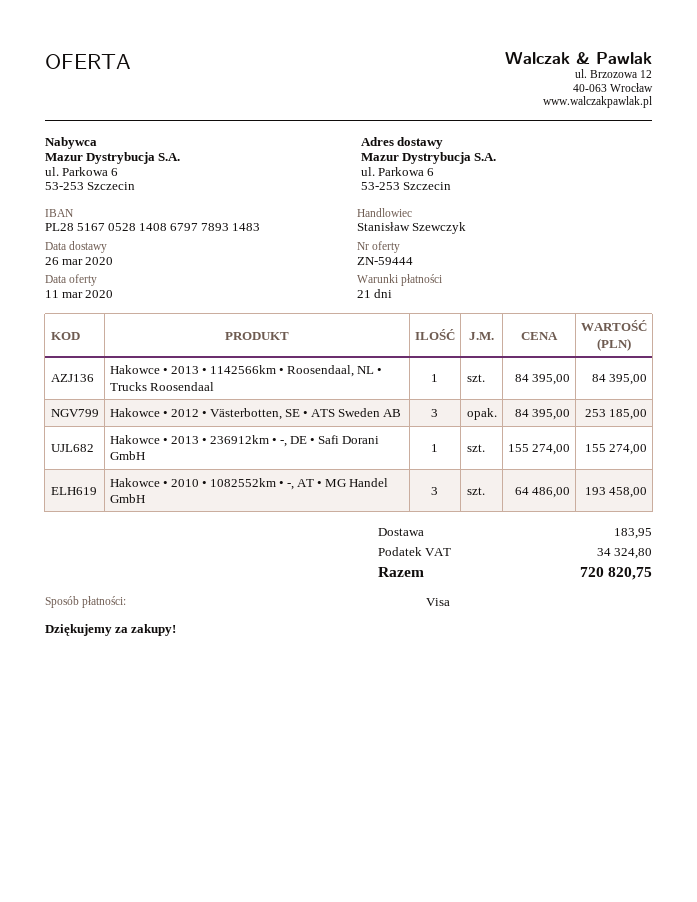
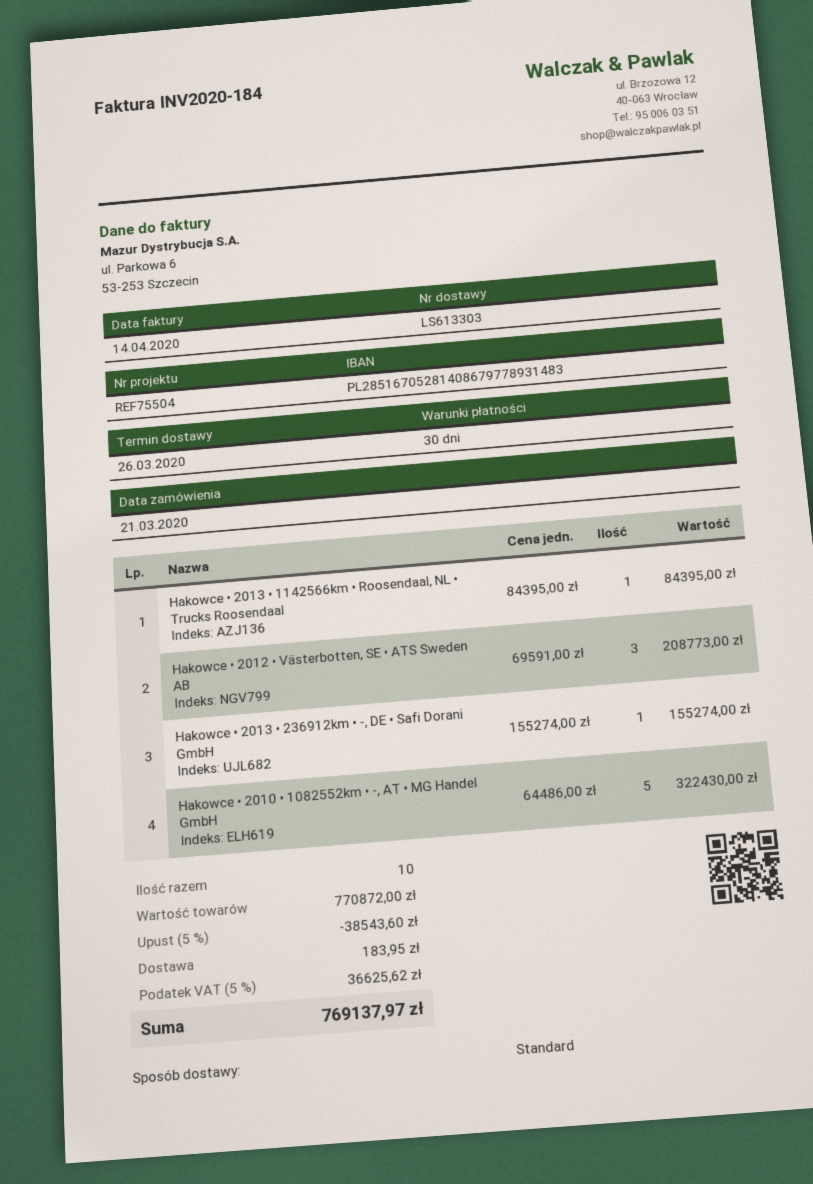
payment terms: 21 days -> 30 days
Hakowce • 2012 • Västerbotten, SE • ATS Sweden AB: 3 x 84395.00 = 253185.00 -> 3 x 69591.00 = 208773.00
Hakowce • 2010 • 1082552km • -, AT • MG Handel GmbH: 3 x 64486.00 = 193458.00 -> 5 x 64486.00 = 322430.00
discount: none -> 5% = 38543.60
tax: 34324.80 -> 36625.62
total: 720820.75 -> 769137.97

